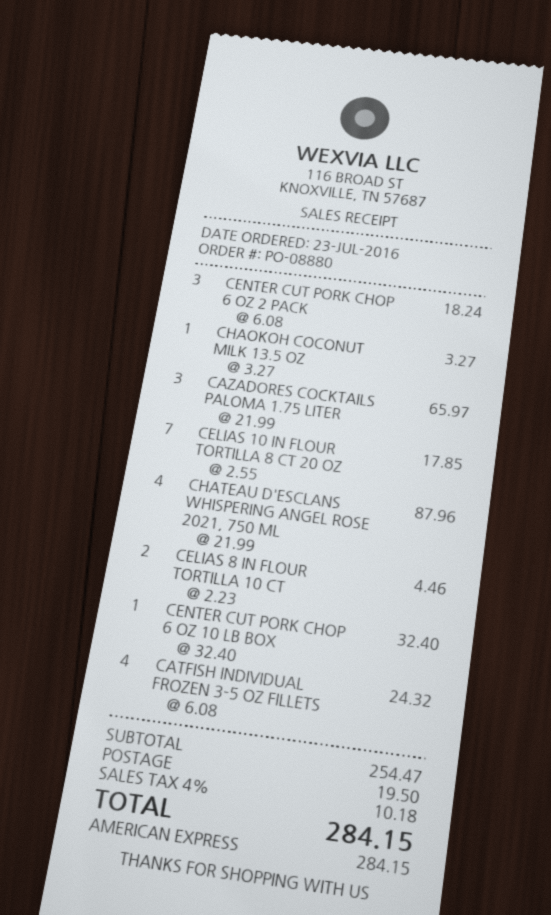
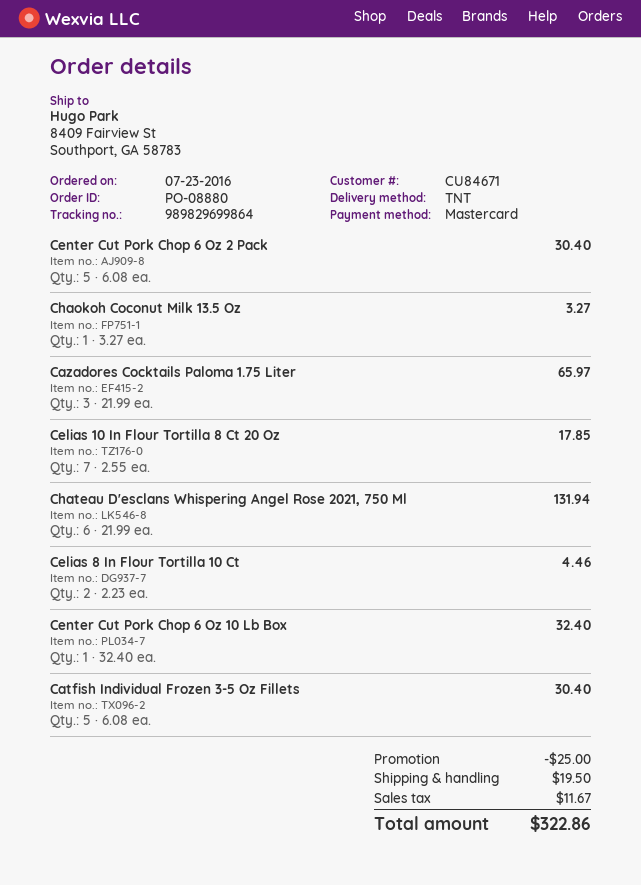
payment method: American Express -> Mastercard
CENTER CUT PORK CHOP 6 OZ 2 PACK: 3 x 6.08 = 18.24 -> 5 x 6.08 = 30.40
CHATEAU D'ESCLANS WHISPERING ANGEL ROSE 2021, 750 ML: 4 x 21.99 = 87.96 -> 6 x 21.99 = 131.94
CATFISH INDIVIDUAL FROZEN 3-5 OZ FILLETS: 4 x 6.08 = 24.32 -> 5 x 6.08 = 30.40
discount: none -> 25.00
tax: 10.18 -> 11.67
total: 284.15 -> 322.86

